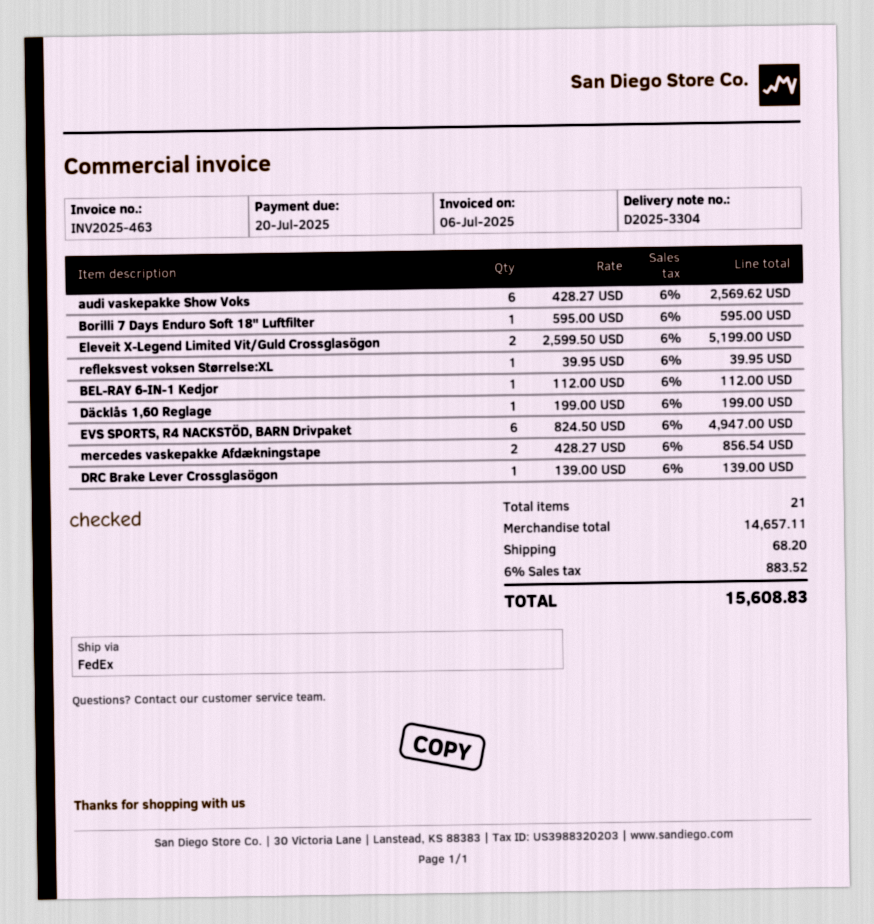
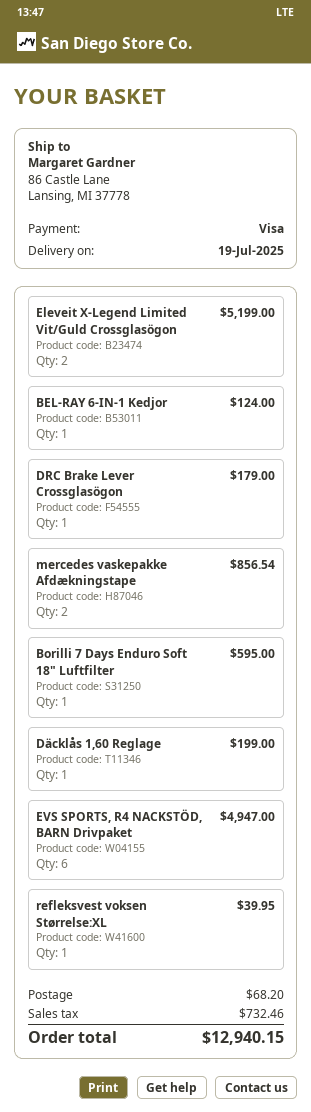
audi vaskepakke Show Voks: 6 for 2569.62 -> none
BEL-RAY 6-IN-1 Kedjor: 1 for 112.00 -> 1 for 124.00
DRC Brake Lever Crossglasögon: 1 for 139.00 -> 1 for 179.00
tax: 883.52 -> 732.46
total: 15608.83 -> 12940.15

